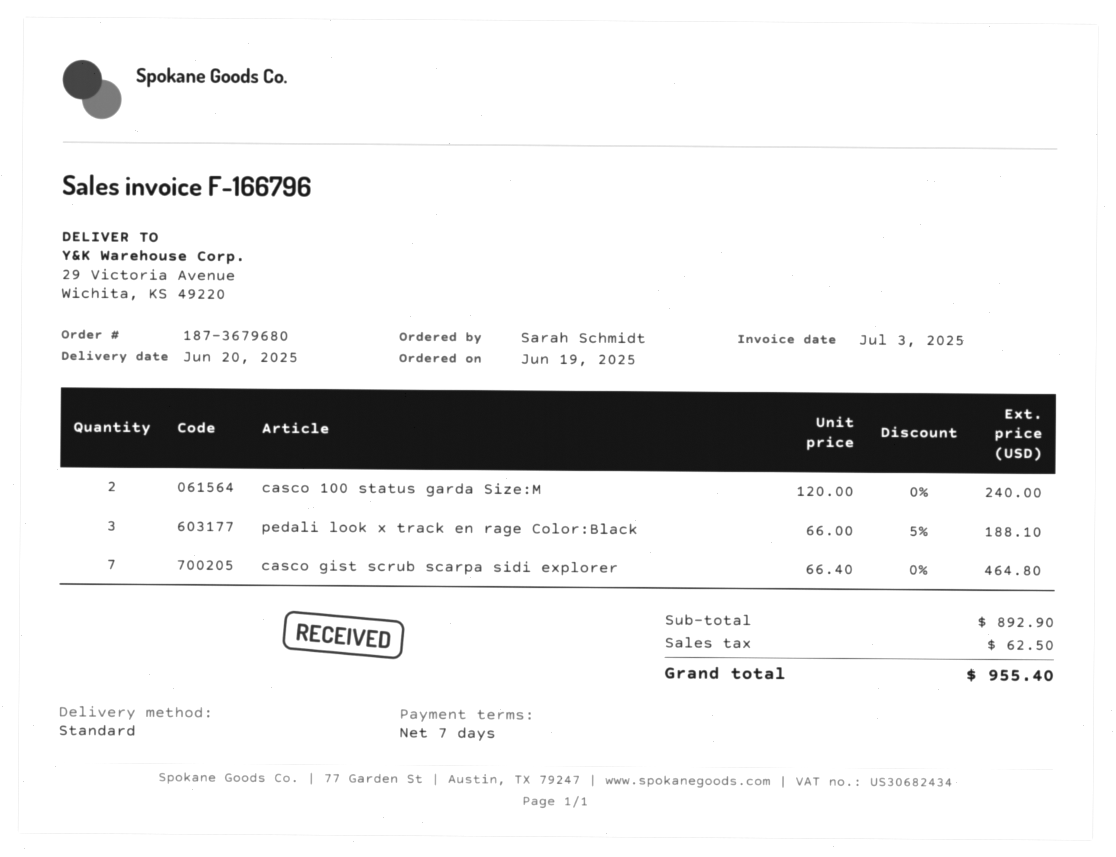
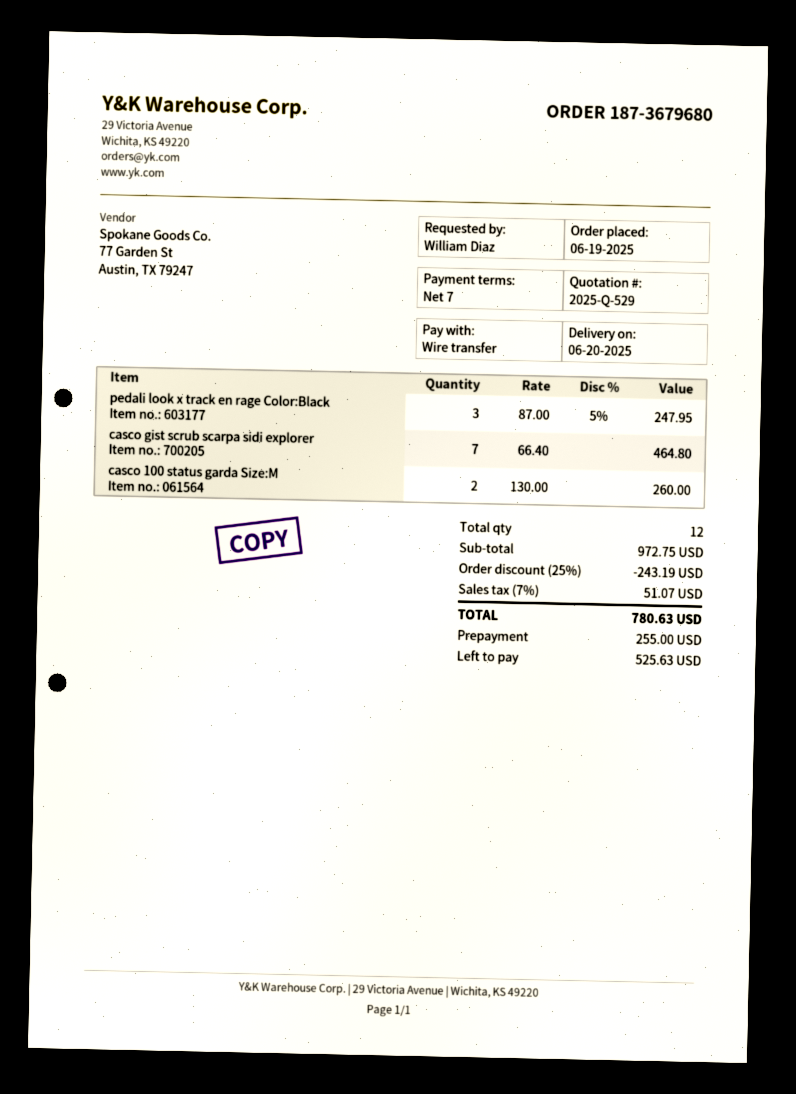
ordered by: Sarah Schmidt -> William Diaz
casco 100 status garda Size:M: 2 x 120.00 = 240.00 -> 2 x 130.00 = 260.00
pedali look x track en rage Color:Black: 3 x 66.00 - 5% = 188.10 -> 3 x 87.00 - 5% = 247.95
subtotal: 892.90 -> 972.75
discount: none -> 25% = 243.19
tax: 62.50 -> 51.07
total: 955.40 -> 780.63

